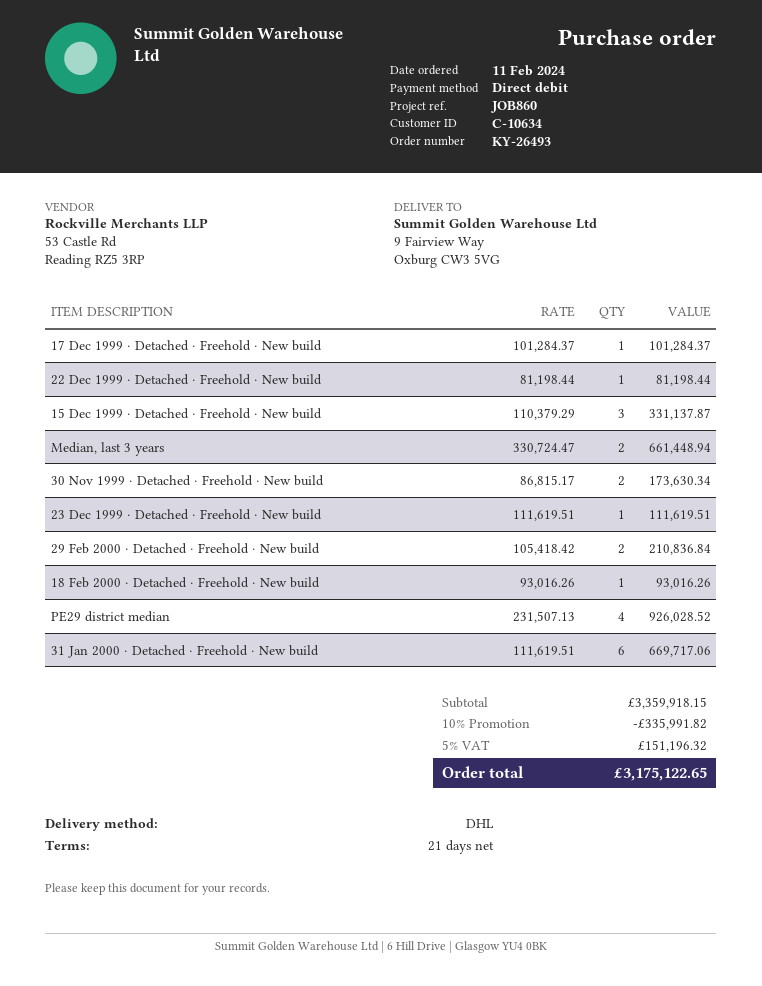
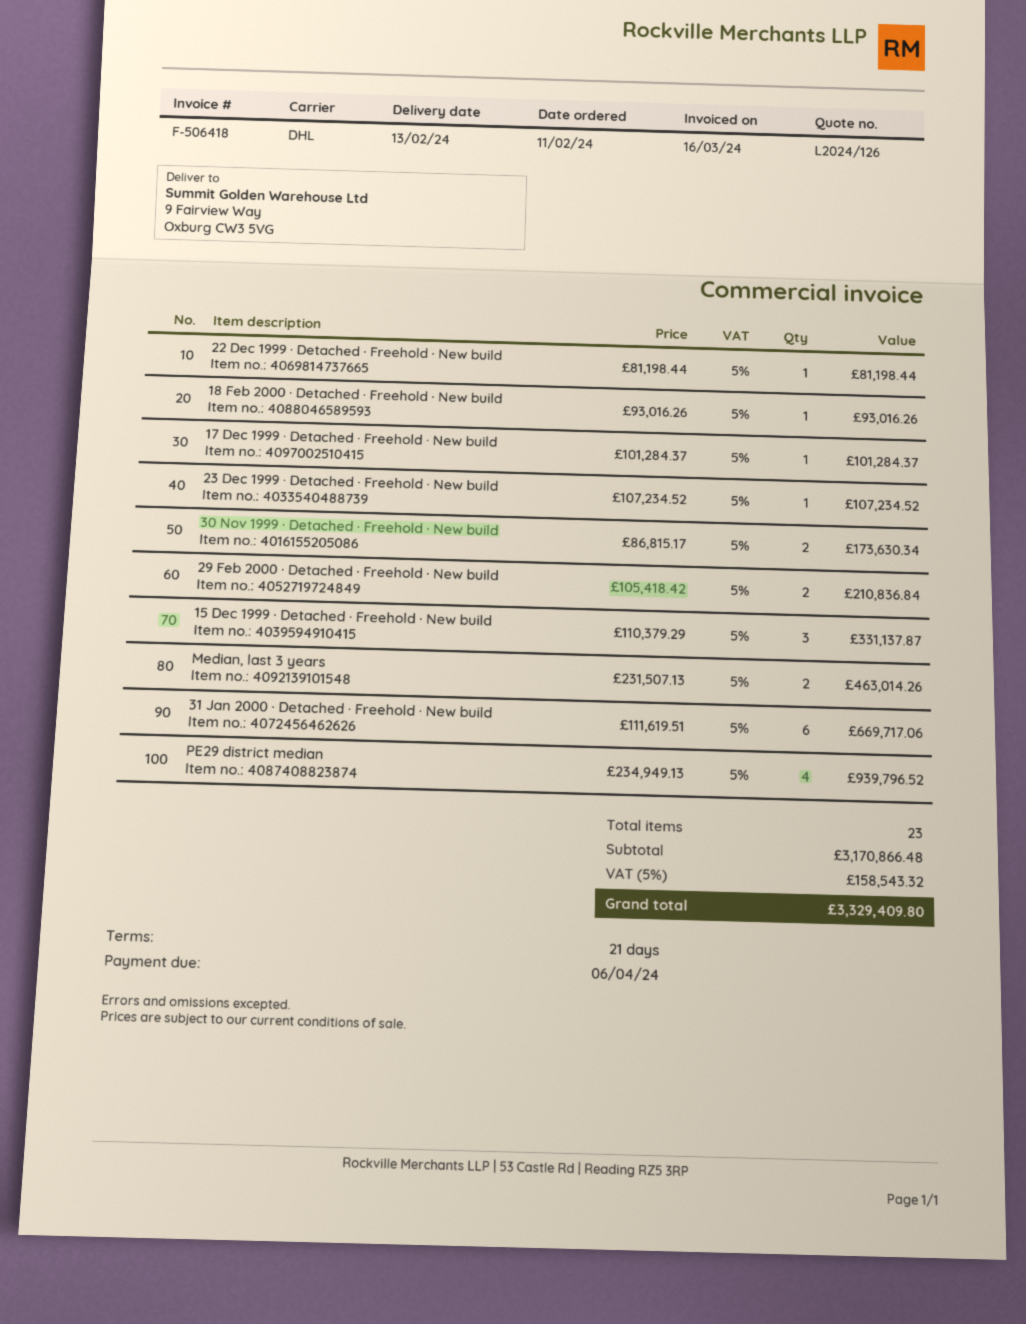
Median, last 3 years: 2 x 330724.47 = 661448.94 -> 2 x 231507.13 = 463014.26
23 Dec 1999 · Detached · Freehold · New build: 1 x 111619.51 = 111619.51 -> 1 x 107234.52 = 107234.52
PE29 district median: 4 x 231507.13 = 926028.52 -> 4 x 234949.13 = 939796.52
subtotal: 3359918.15 -> 3170866.48
discount: 10% = 335991.82 -> none
tax: 5% = 151196.32 -> 5% = 158543.32
total: 3175122.65 -> 3329409.80

